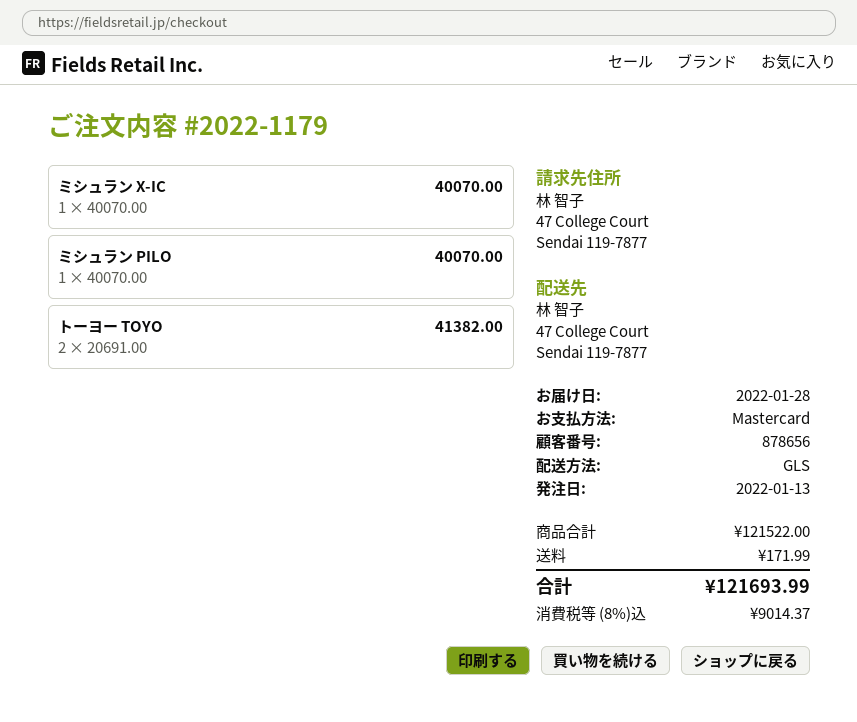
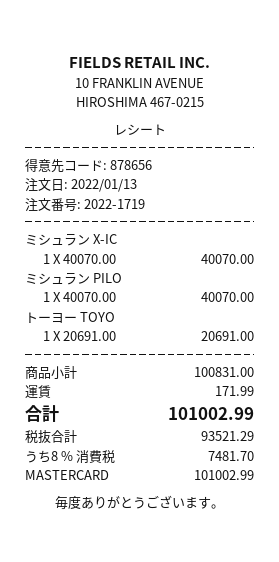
order number: 2022-1179 -> 2022-1719
トーヨー TOYO: 2 x 20691.00 = 41382.00 -> 1 x 20691.00 = 20691.00
subtotal: 121522.00 -> 100831.00
tax: 8% = 9014.37 -> 8% = 7481.70
total: 121693.99 -> 101002.99

